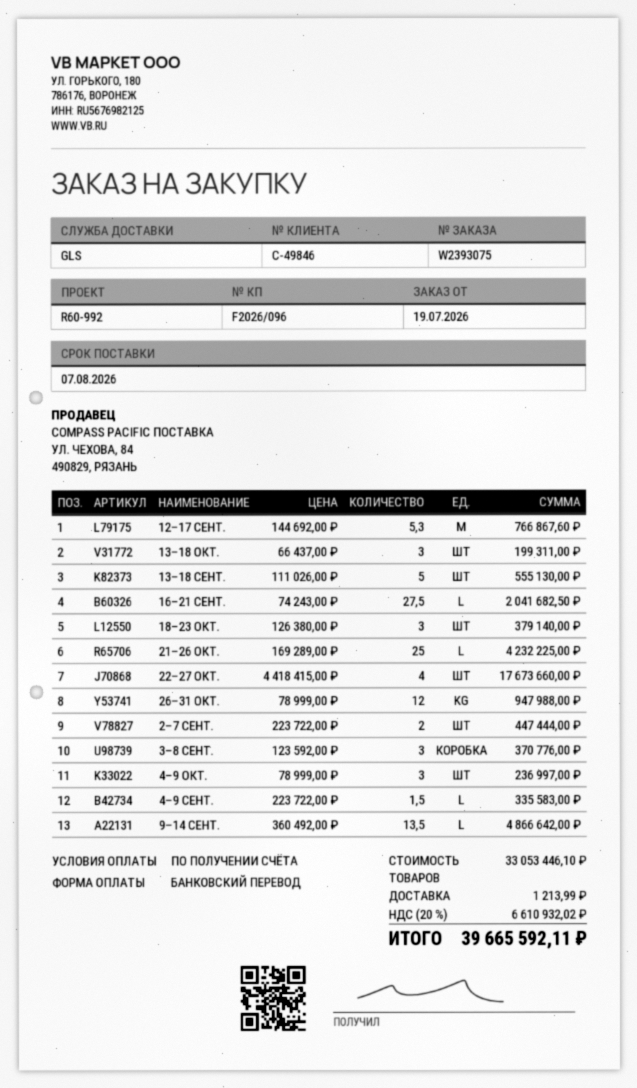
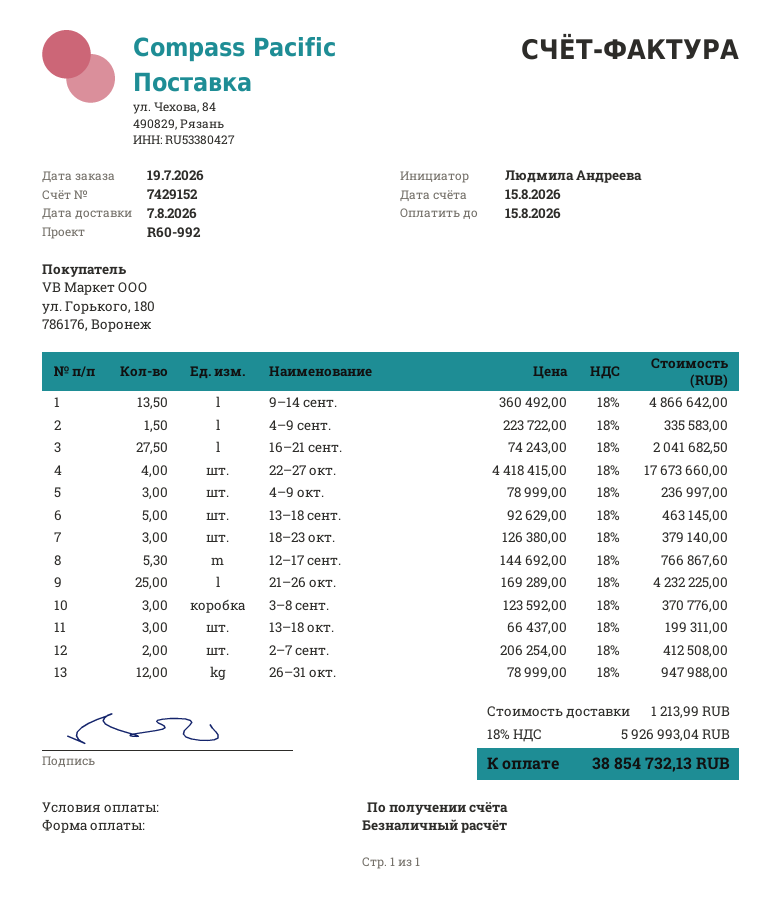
13–18 СЕНТ.: 5 x 111026.00 = 555130.00 -> 5 x 92629.00 = 463145.00
2–7 СЕНТ.: 2 x 223722.00 = 447444.00 -> 2 x 206254.00 = 412508.00
tax: 20% = 6610932.02 -> 18% = 5926993.04
total: 39665592.11 -> 38854732.13

